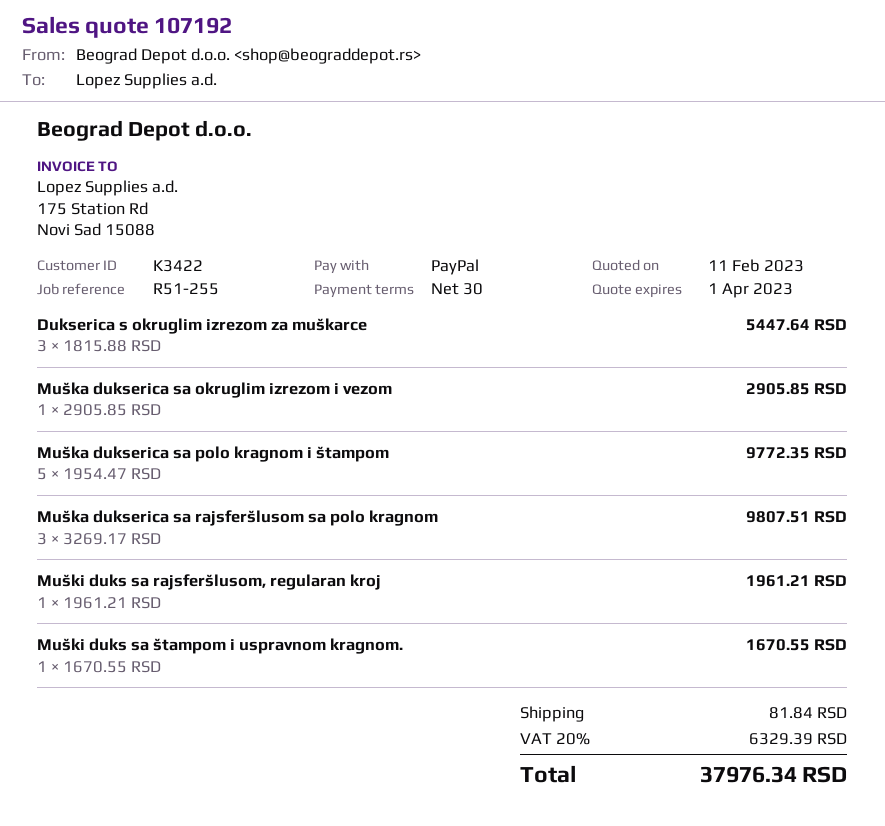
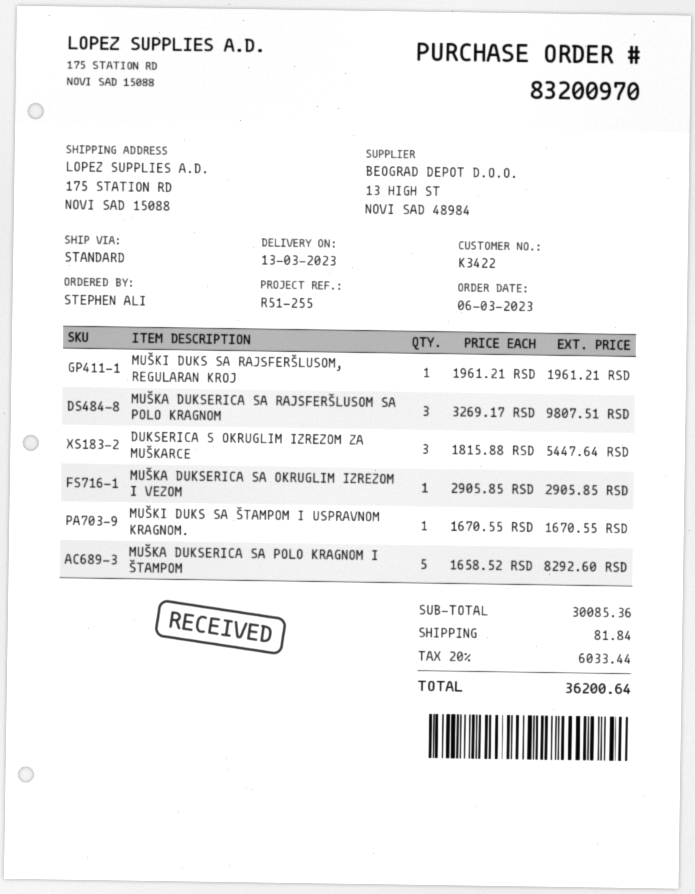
Muška dukserica sa polo kragnom i štampom: 5 x 1954.47 = 9772.35 -> 5 x 1658.52 = 8292.60
tax: 20% = 6329.39 -> 20% = 6033.44
total: 37976.34 -> 36200.64

